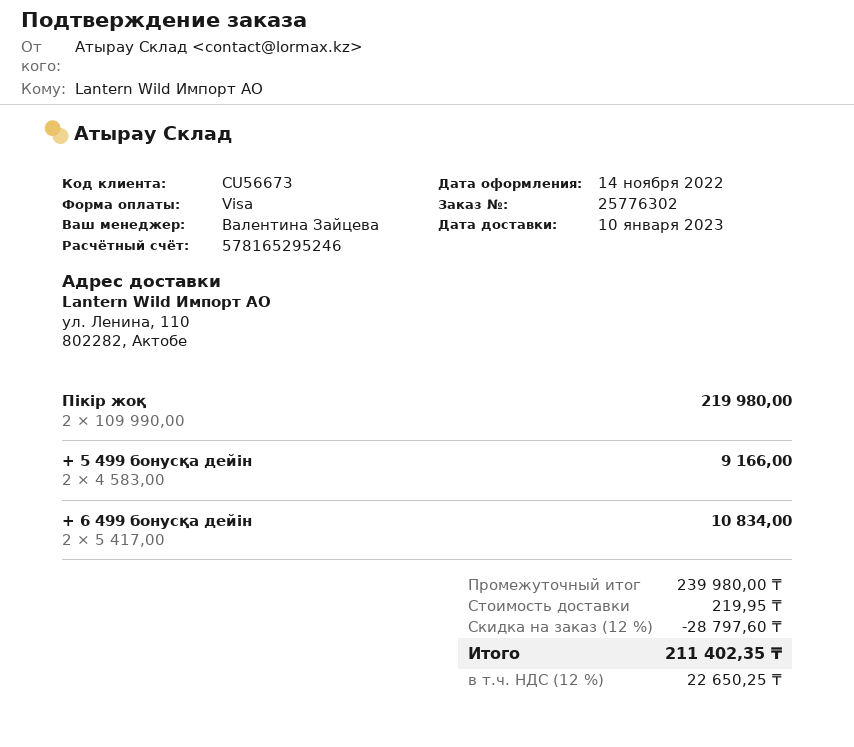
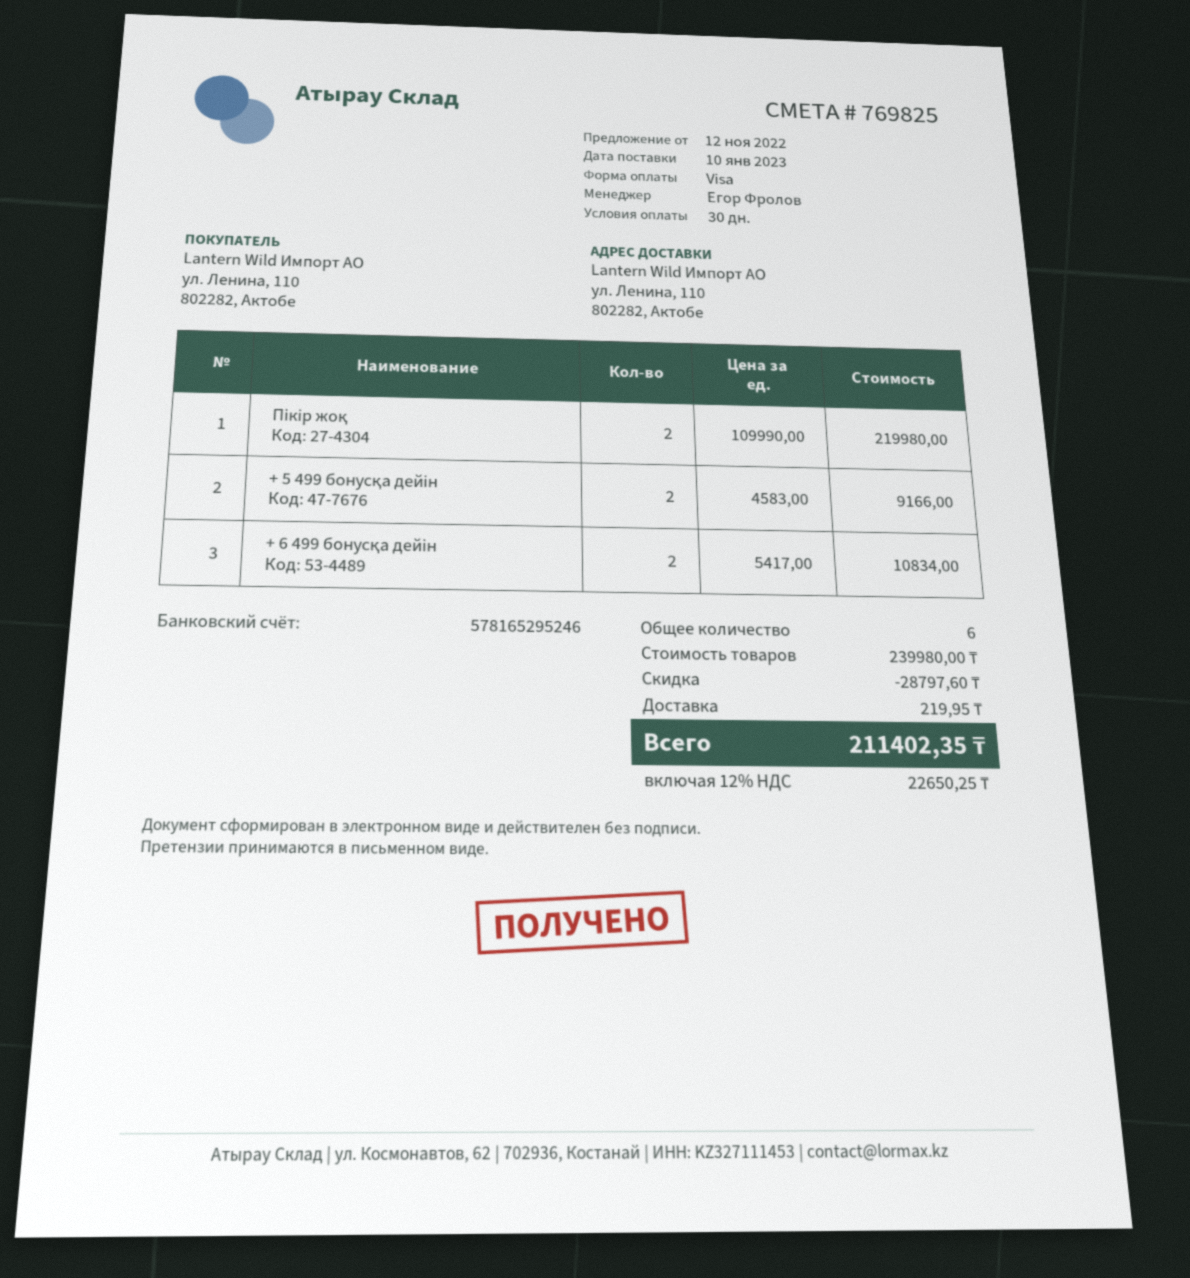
sales rep: Валентина Зайцева -> Егор Фролов

